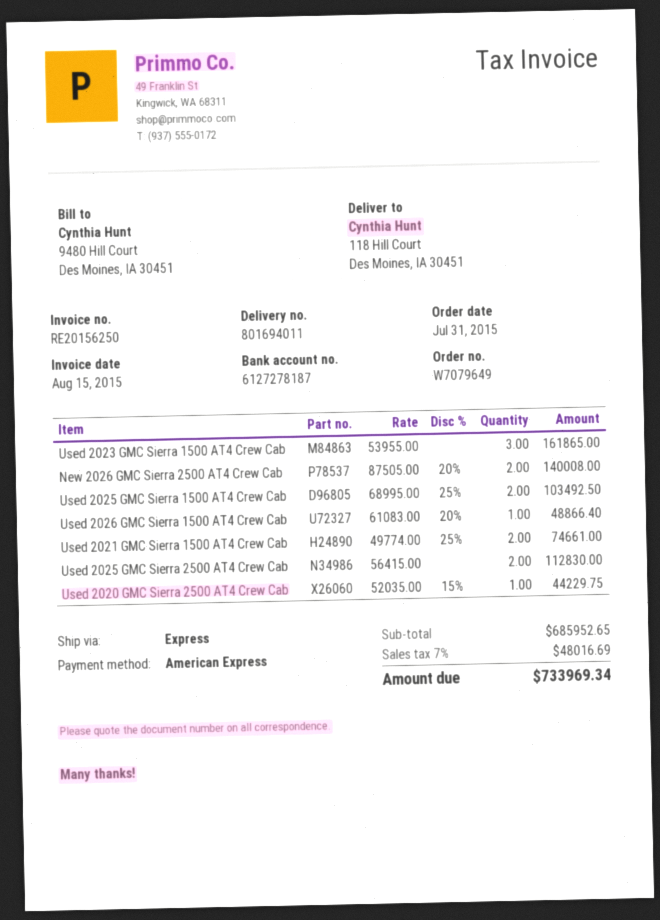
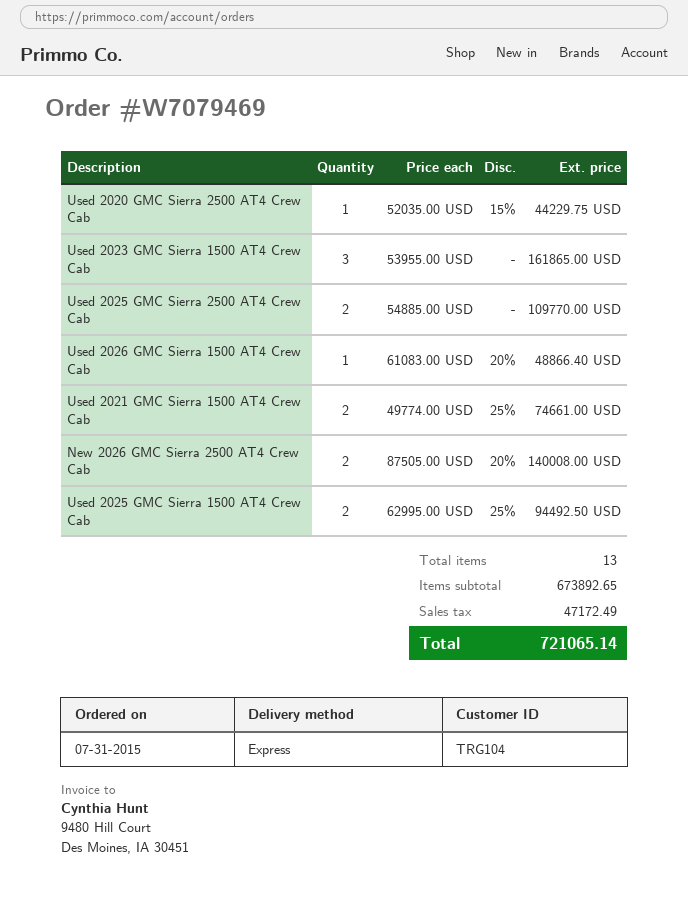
order number: W7079649 -> W7079469
Used 2025 GMC Sierra 1500 AT4 Crew Cab: 2 x 68995.00 - 25% = 103492.50 -> 2 x 62995.00 - 25% = 94492.50
Used 2025 GMC Sierra 2500 AT4 Crew Cab: 2 x 56415.00 = 112830.00 -> 2 x 54885.00 = 109770.00
subtotal: 685952.65 -> 673892.65
tax: 48016.69 -> 47172.49
total: 733969.34 -> 721065.14

